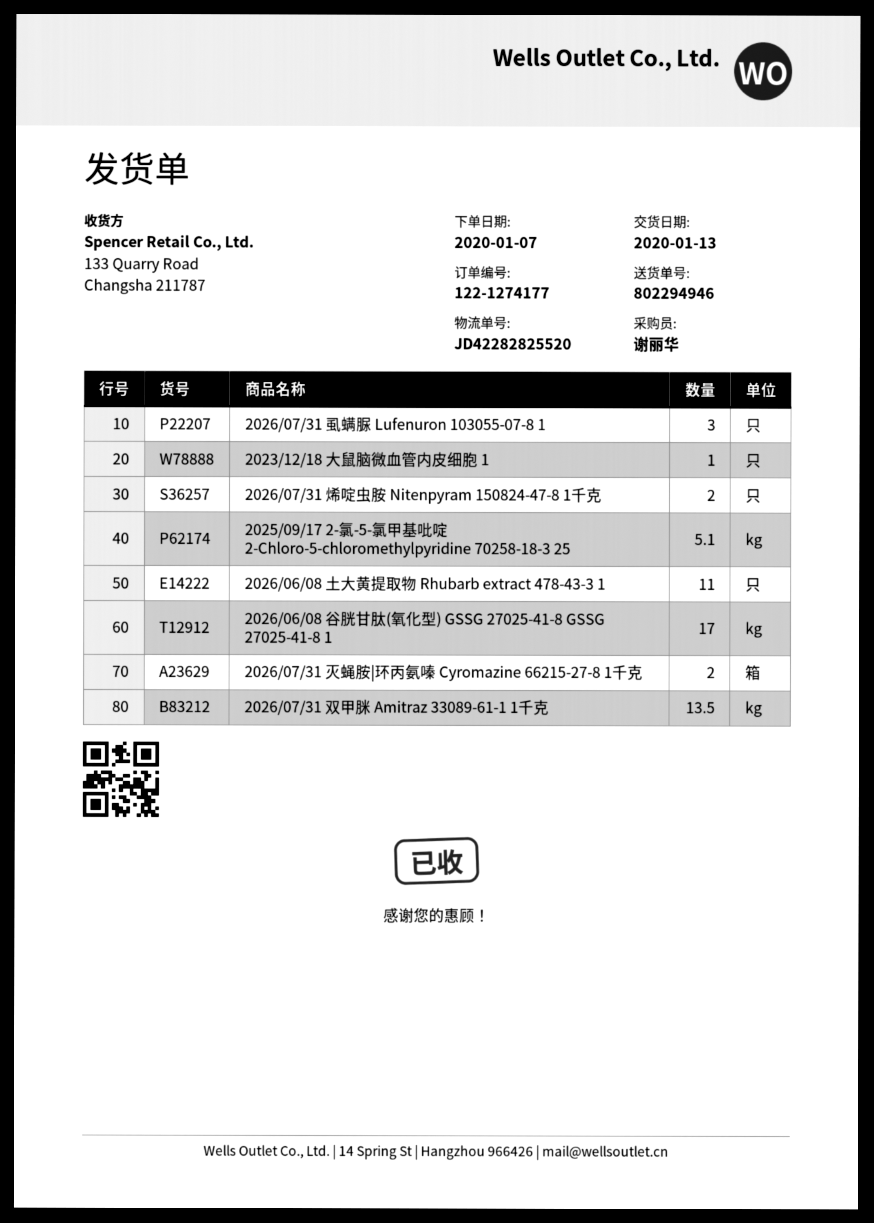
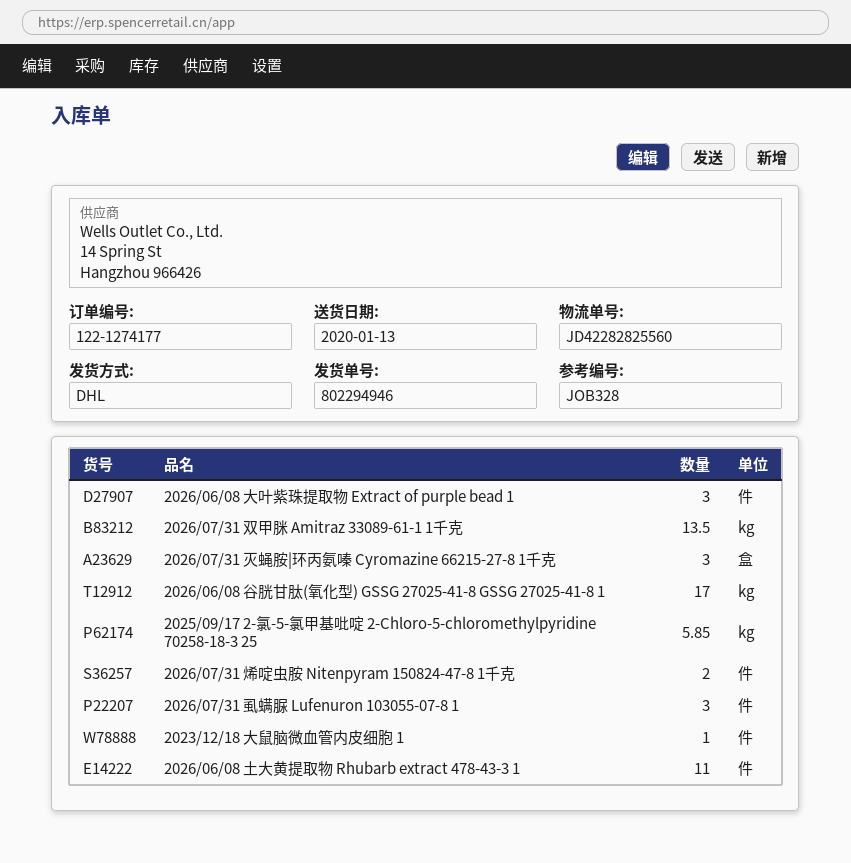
tracking number: JD42282825520 -> JD42282825560
2025/09/17 2-氯-5-氯甲基吡啶 2-Chloro-5-chloromethylpyridine 70258-18-3 25: 5.1 -> 5.85
2026/07/31 灭蝇胺|环丙氨嗪 Cyromazine 66215-27-8 1千克: 2 -> 3
2026/06/08 大叶紫珠提取物 Extract of purple bead 1: none -> 3

